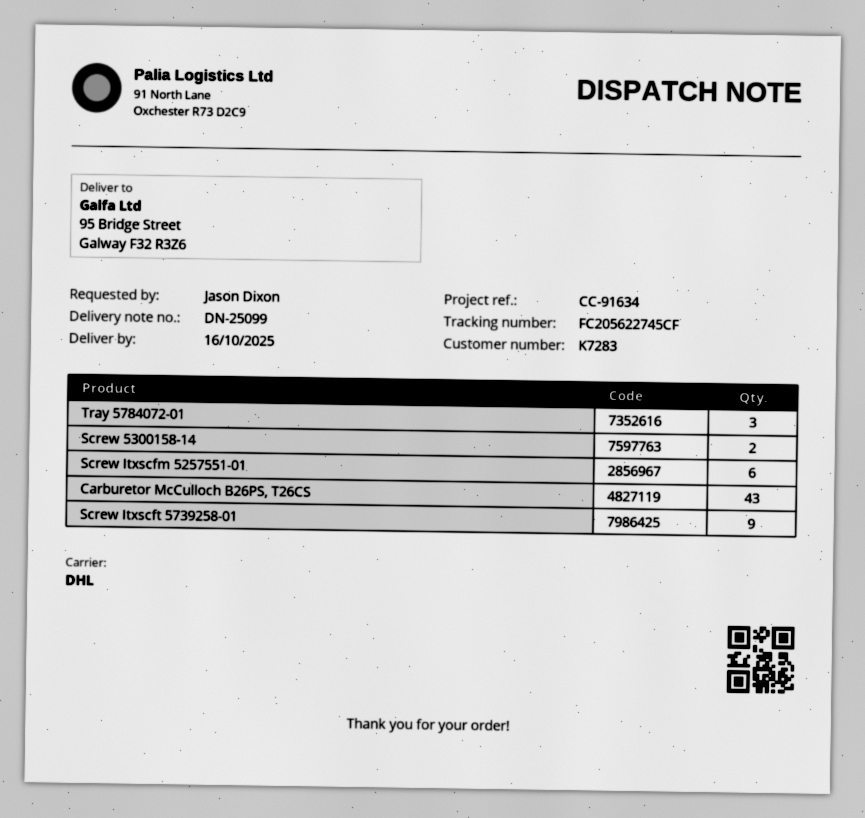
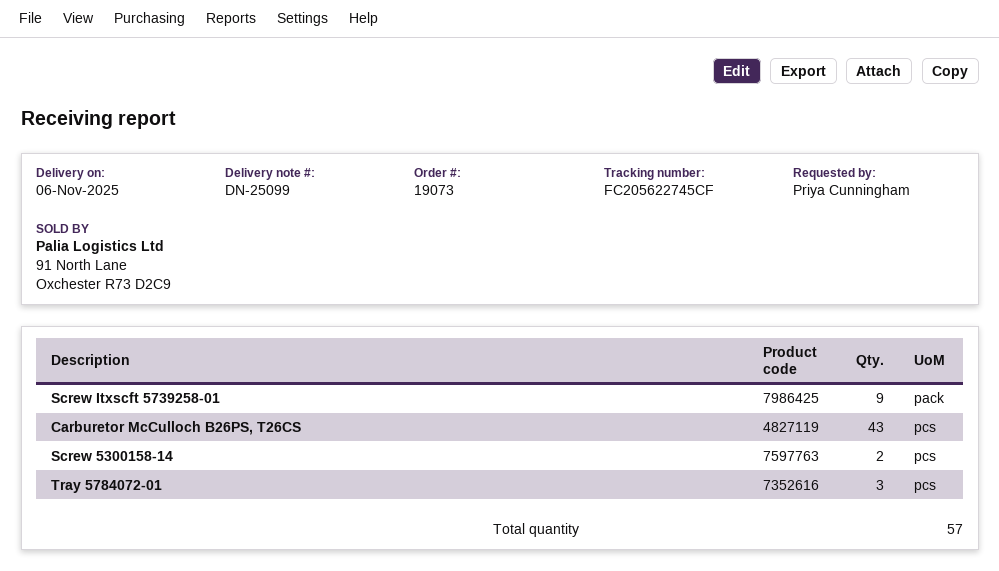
delivery date: 2025-10-16 -> 2025-11-06
ordered by: Jason Dixon -> Priya Cunningham
Screw Itxscfm 5257551-01: 6 -> none

